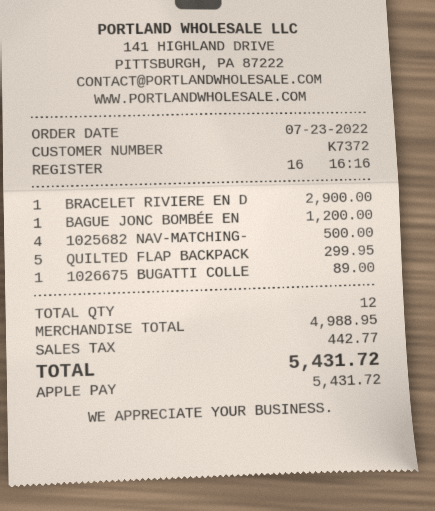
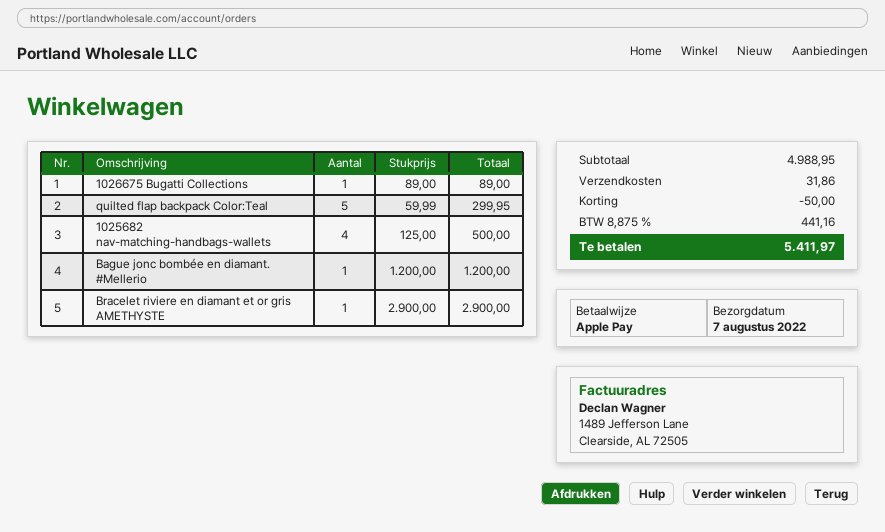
discount: none -> 50.00
shipping: none -> 31.86
tax: 442.77 -> 441.16
total: 5431.72 -> 5411.97

